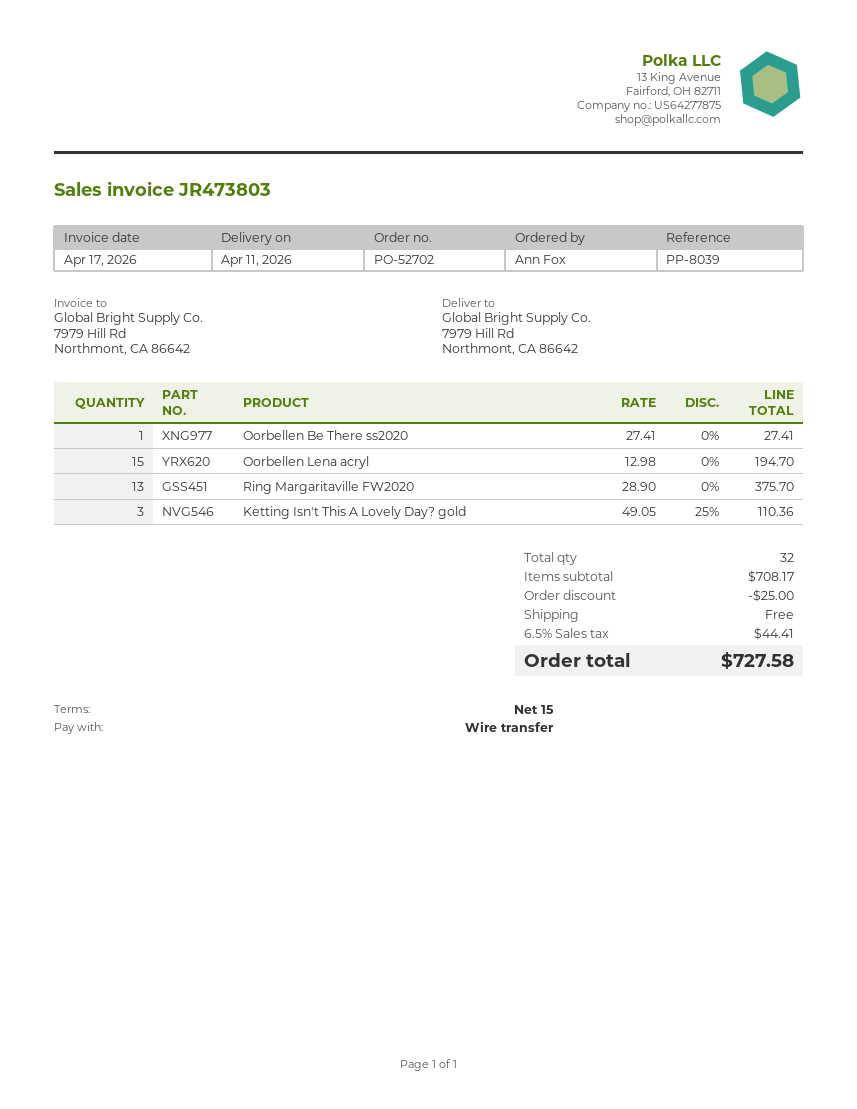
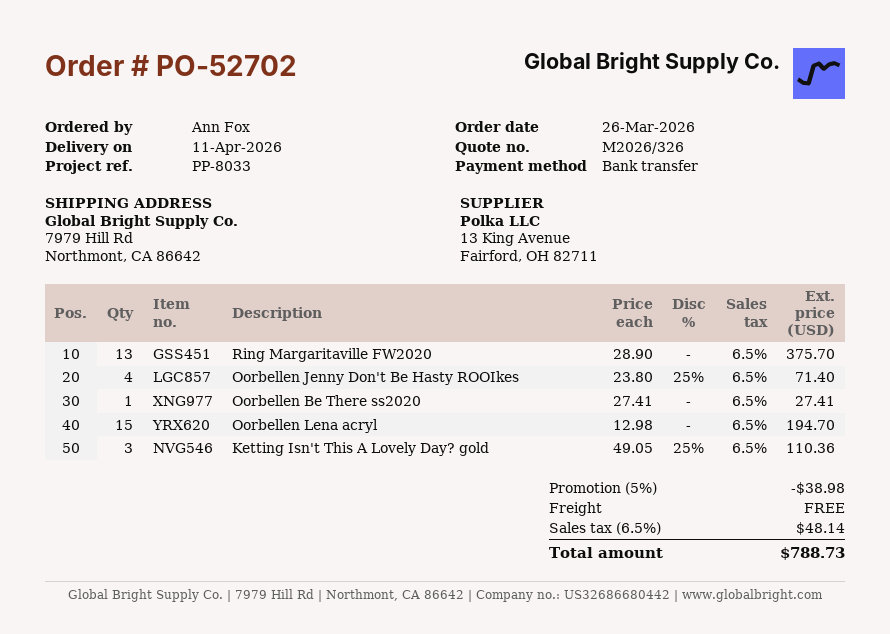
reference: PP-8039 -> PP-8033
Oorbellen Jenny Don't Be Hasty ROOIkes: none -> 4 x 23.80 - 25% = 71.40
discount: 25.00 -> 38.98
tax: 6.5% = 44.41 -> 6.5% = 48.14
total: 727.58 -> 788.73

